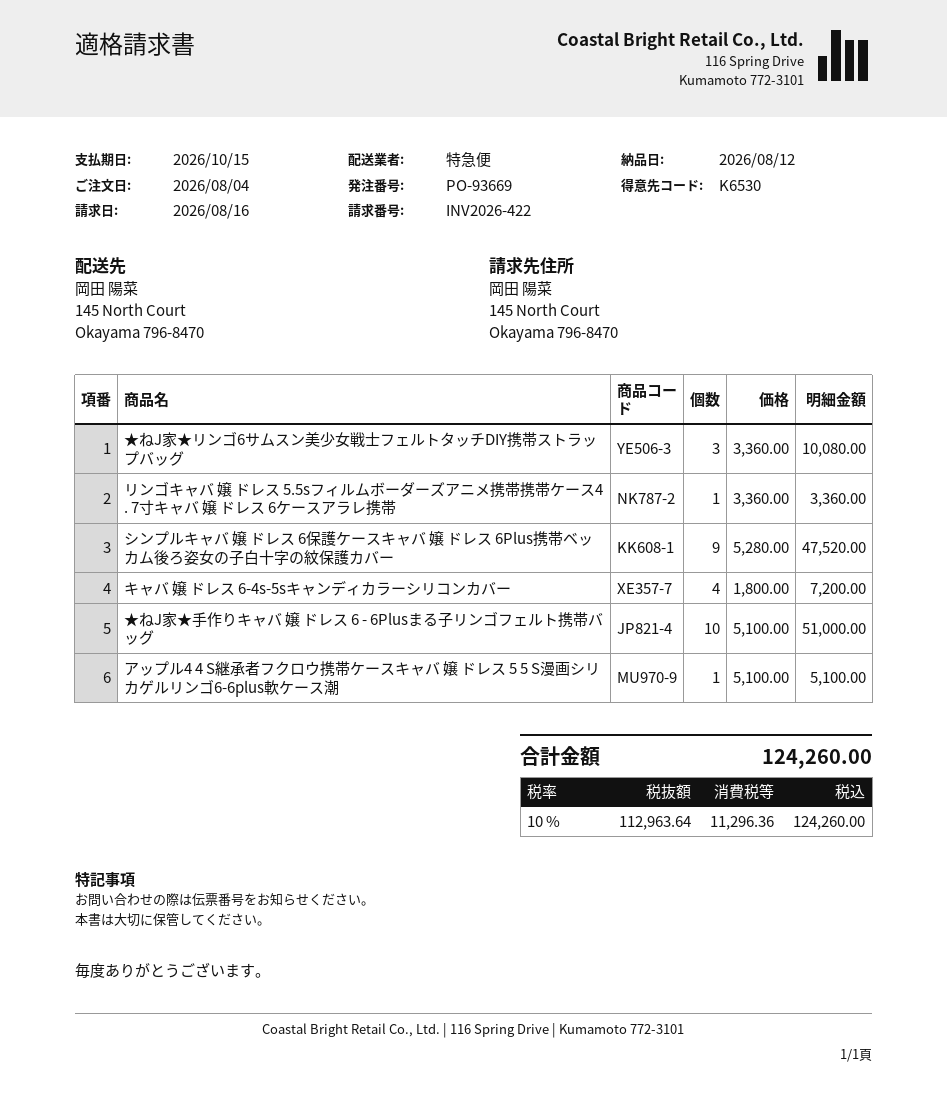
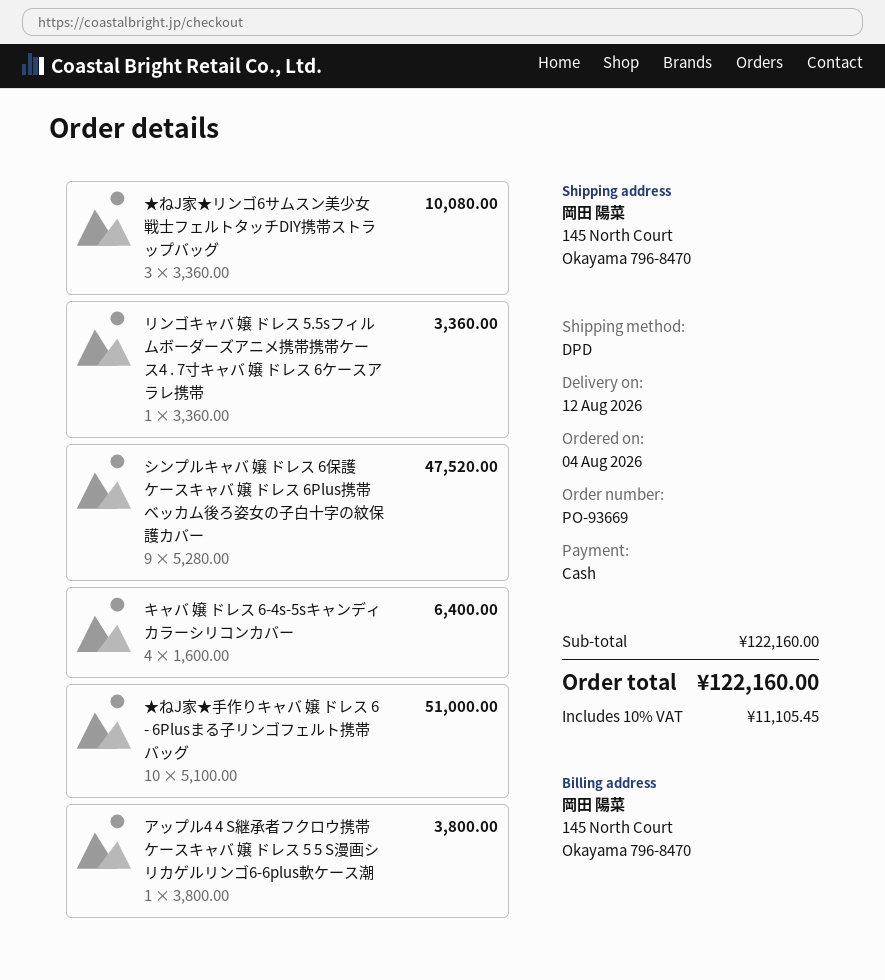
shipping method: express -> DPD
キャバ 嬢 ドレス 6-4s-5sキャンディカラーシリコンカバー: 4 x 1800.00 = 7200.00 -> 4 x 1600.00 = 6400.00
アップル4 4 S継承者フクロウ携帯ケースキャバ 嬢 ドレス 5 5 S漫画シリカゲルリンゴ6-6plus軟ケース潮: 1 x 5100.00 = 5100.00 -> 1 x 3800.00 = 3800.00
tax: 10% = 11296.36 -> 10% = 11105.45
total: 124260.00 -> 122160.00

